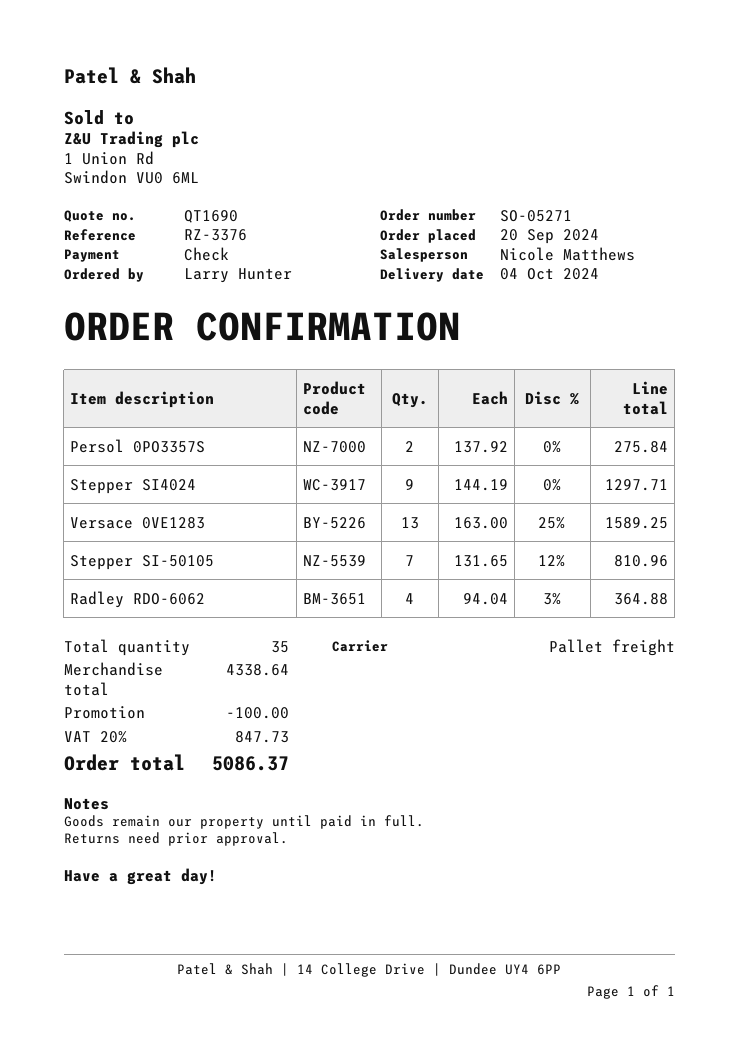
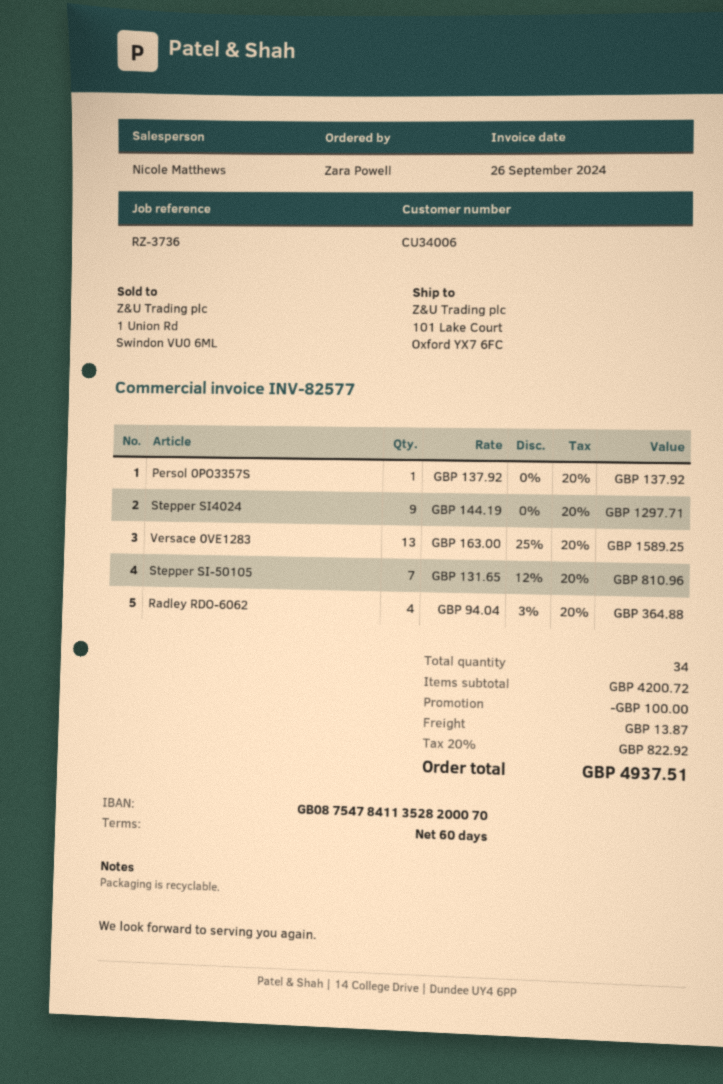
reference: RZ-3376 -> RZ-3736
ordered by: Larry Hunter -> Zara Powell
Persol 0PO3357S: 2 x 137.92 = 275.84 -> 1 x 137.92 = 137.92
total quantity: 35 -> 34
subtotal: 4338.64 -> 4200.72
shipping: none -> 13.87
tax: 20% = 847.73 -> 20% = 822.92
total: 5086.37 -> 4937.51

